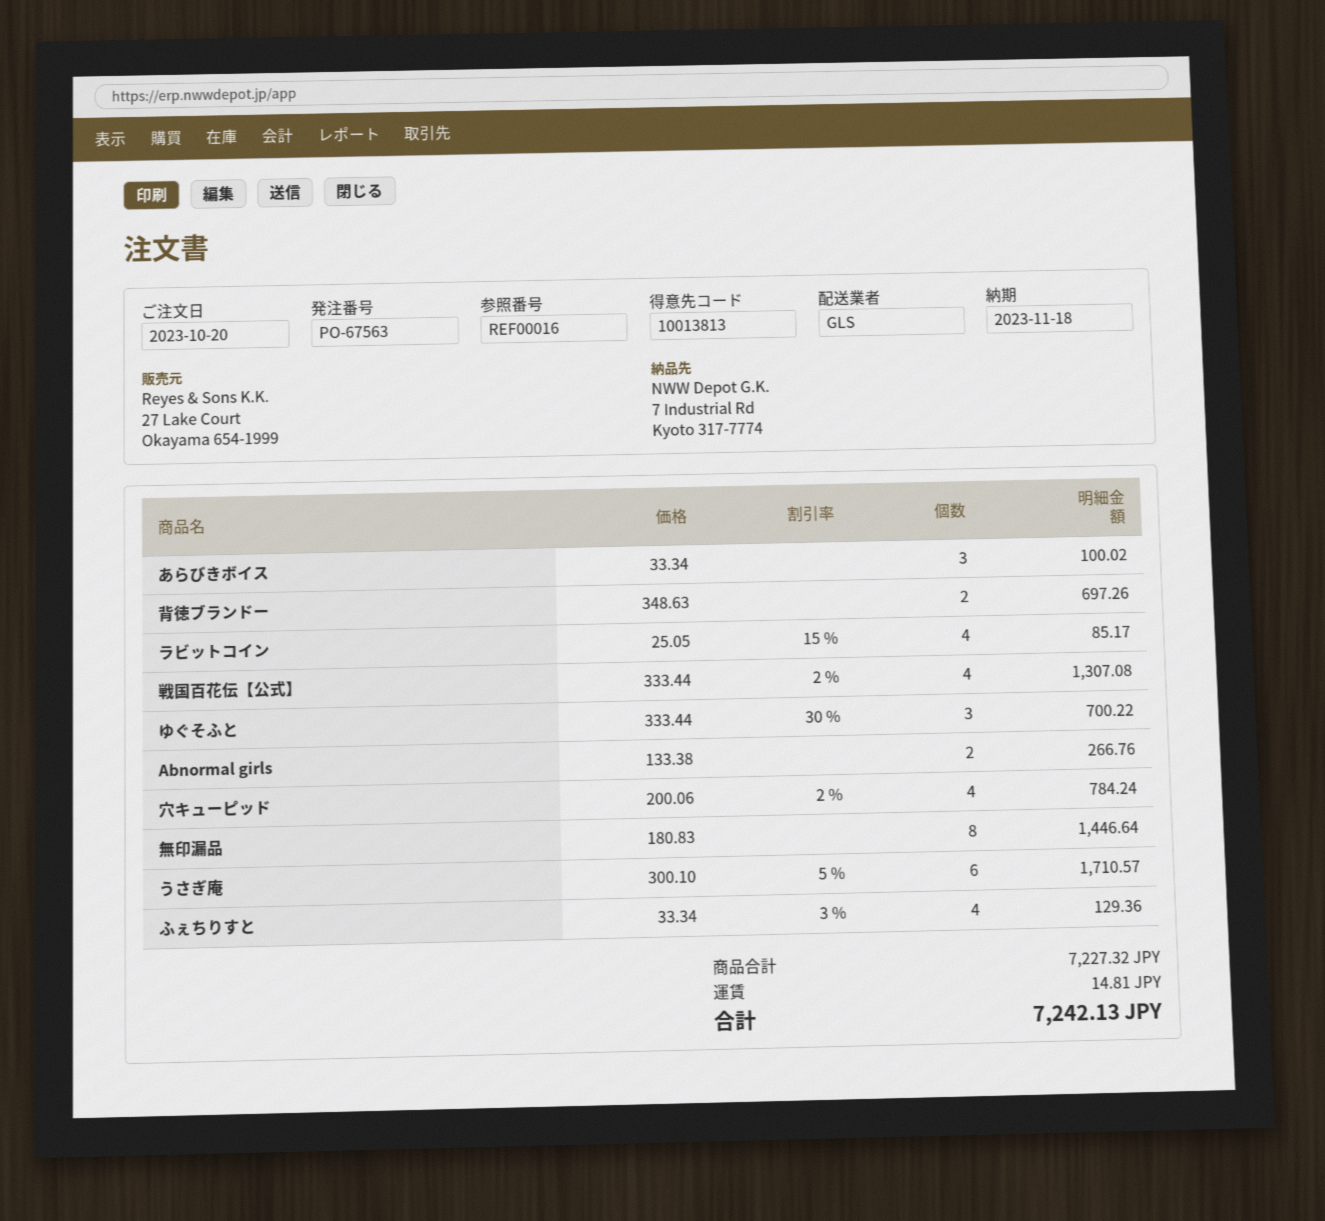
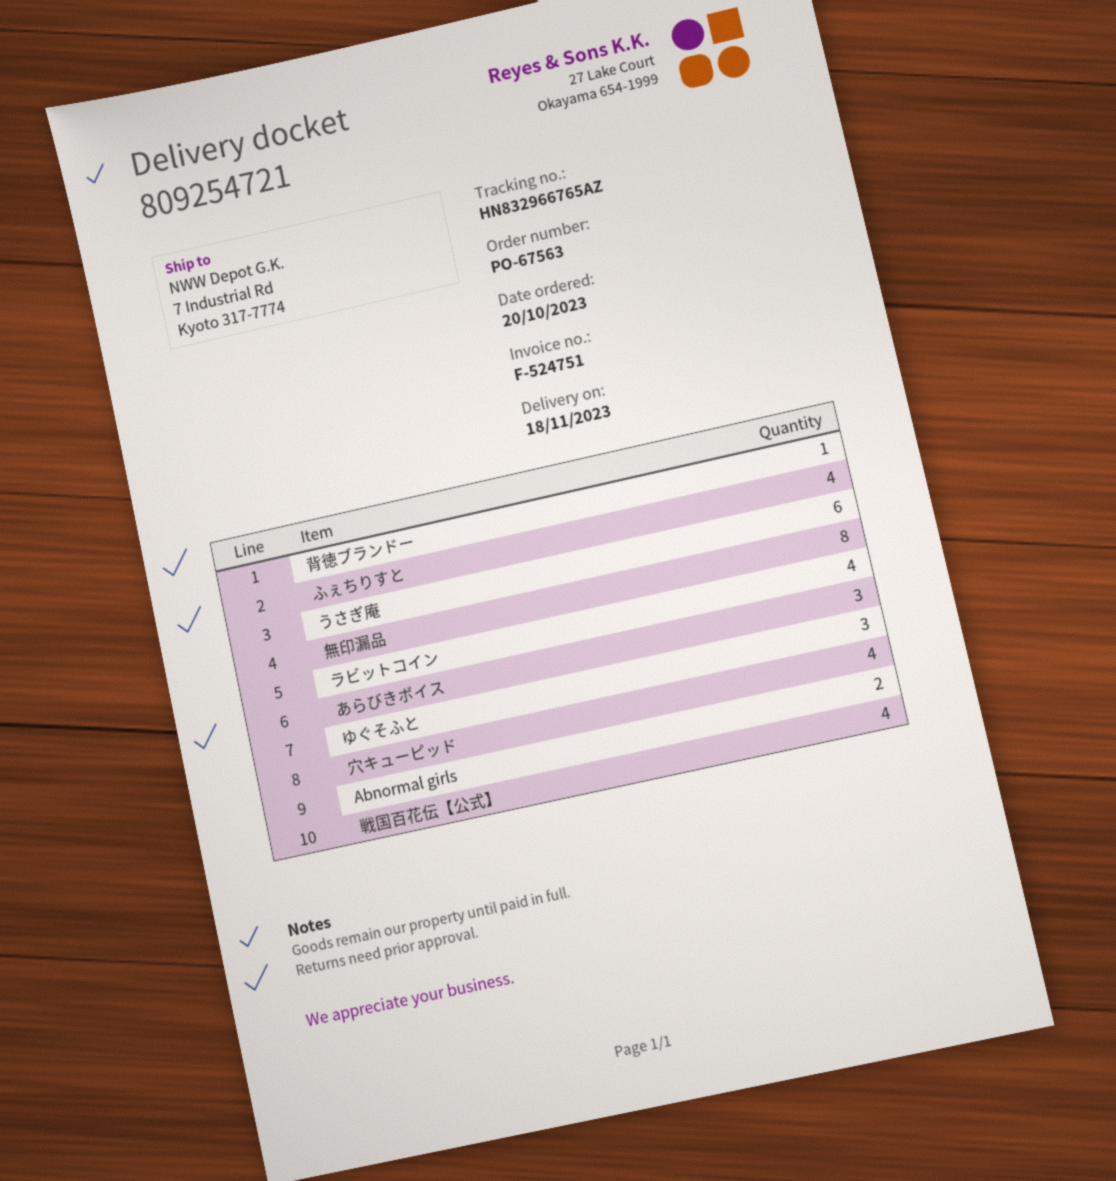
背徳ブランドー: 2 -> 1

